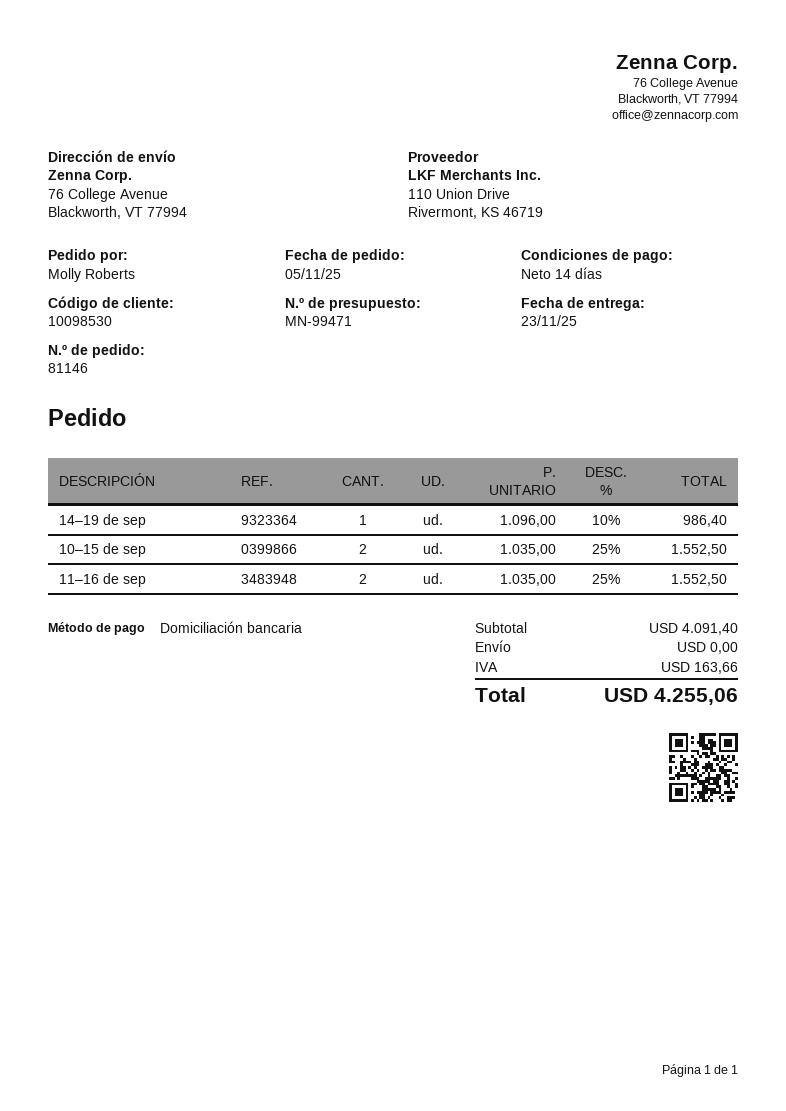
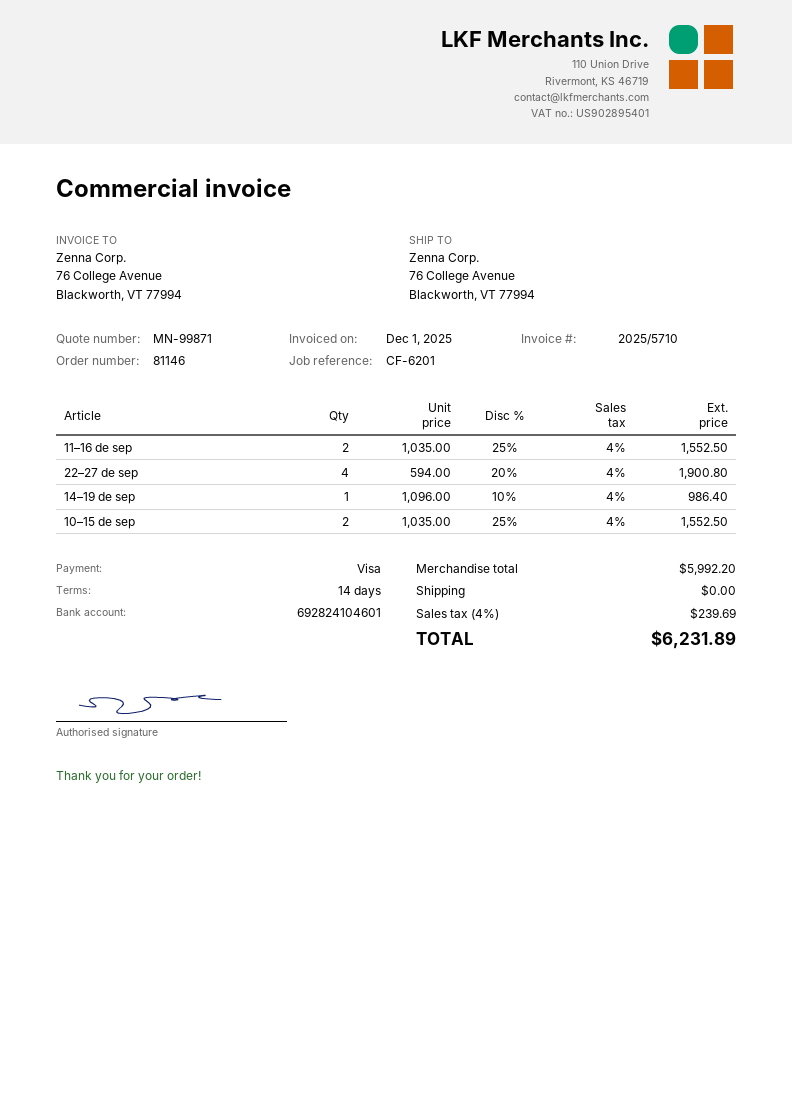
quote number: MN-99471 -> MN-99871
payment method: direct debit -> Visa
22–27 de sep: none -> 4 x 594.00 - 20% = 1900.80
subtotal: 4091.40 -> 5992.20
tax: 163.66 -> 239.69
total: 4255.06 -> 6231.89

